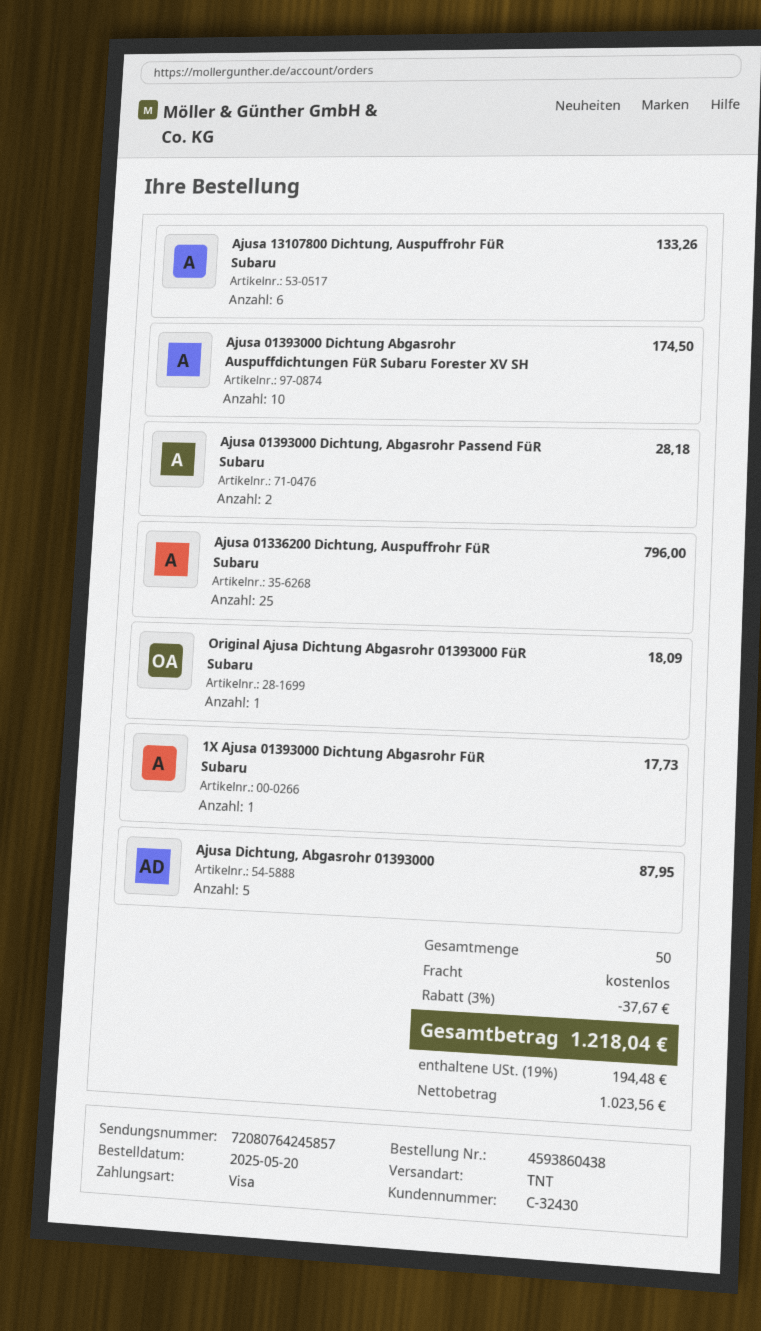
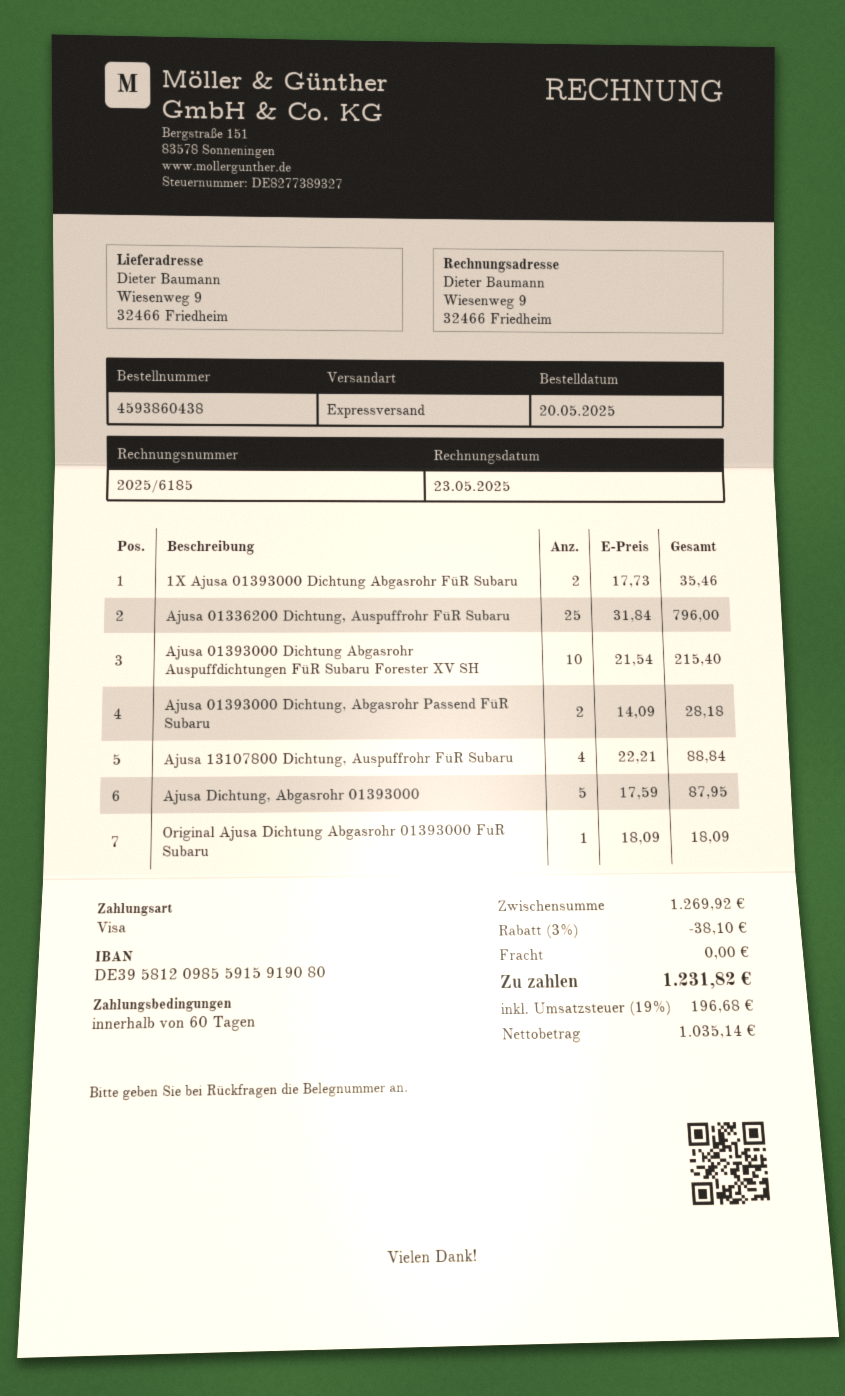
shipping method: TNT -> express
Ajusa 13107800 Dichtung, Auspuffrohr FüR Subaru: 6 for 133.26 -> 4 for 88.84
Ajusa 01393000 Dichtung Abgasrohr Auspuffdichtungen FüR Subaru Forester XV SH: 10 for 174.50 -> 10 for 215.40
1X Ajusa 01393000 Dichtung Abgasrohr FüR Subaru: 1 for 17.73 -> 2 for 35.46
discount: 3% = 37.67 -> 3% = 38.10
net: 1023.56 -> 1035.14
tax: 19% = 194.48 -> 19% = 196.68
total: 1218.04 -> 1231.82

